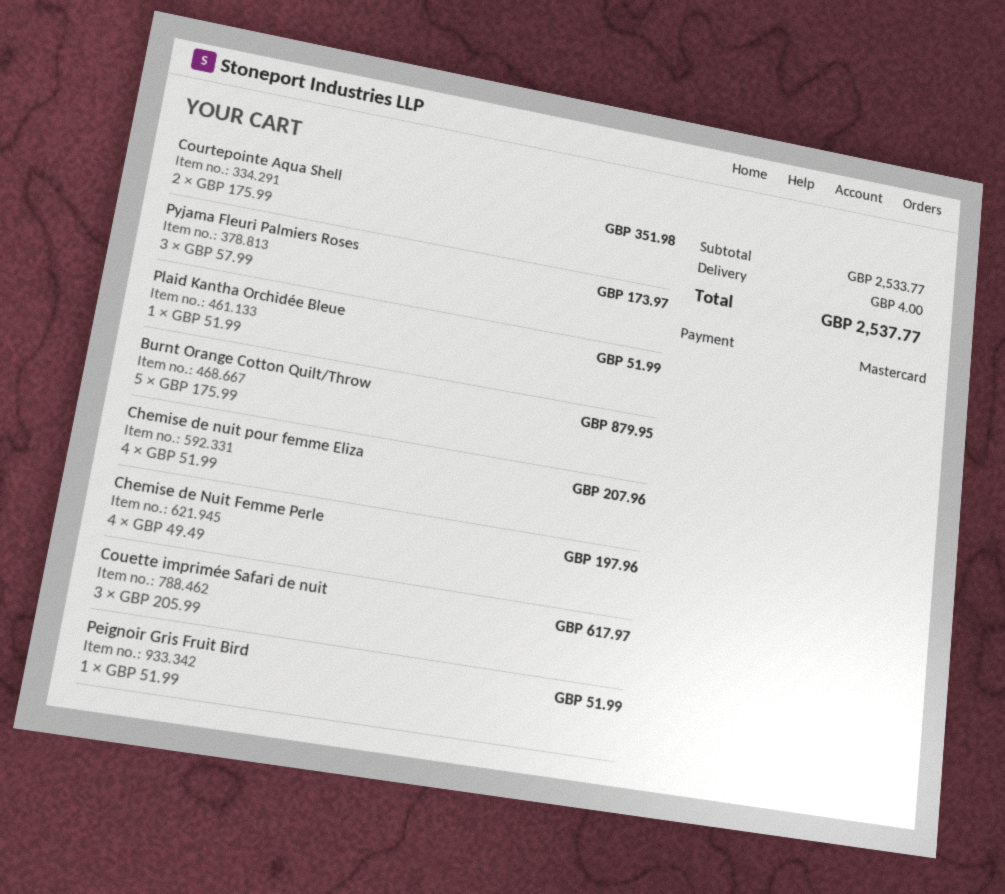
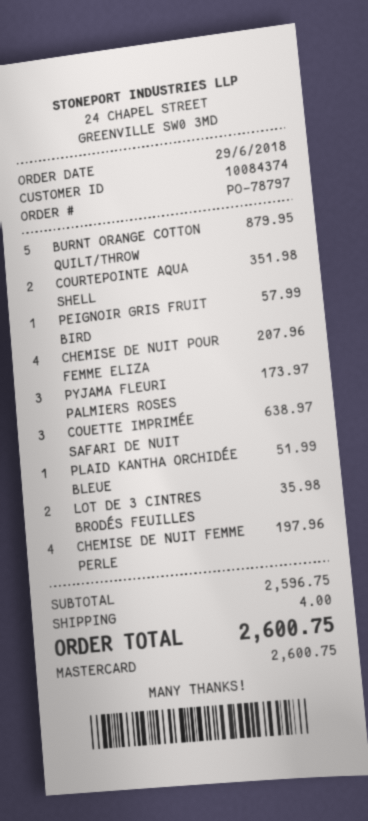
Couette imprimée Safari de nuit: 3 for 617.97 -> 3 for 638.97
Peignoir Gris Fruit Bird: 1 for 51.99 -> 1 for 57.99
LOT DE 3 CINTRES BRODÉS FEUILLES: none -> 2 for 35.98
subtotal: 2533.77 -> 2596.75
total: 2537.77 -> 2600.75

